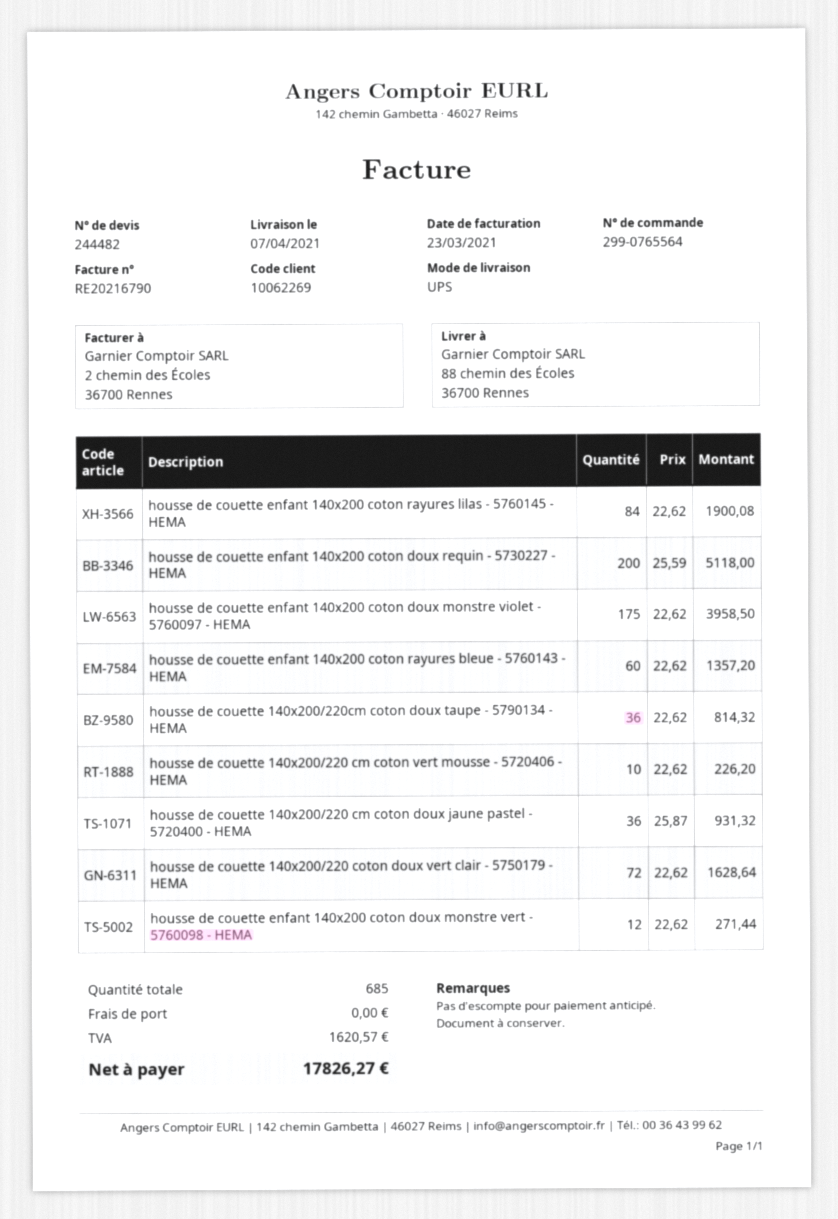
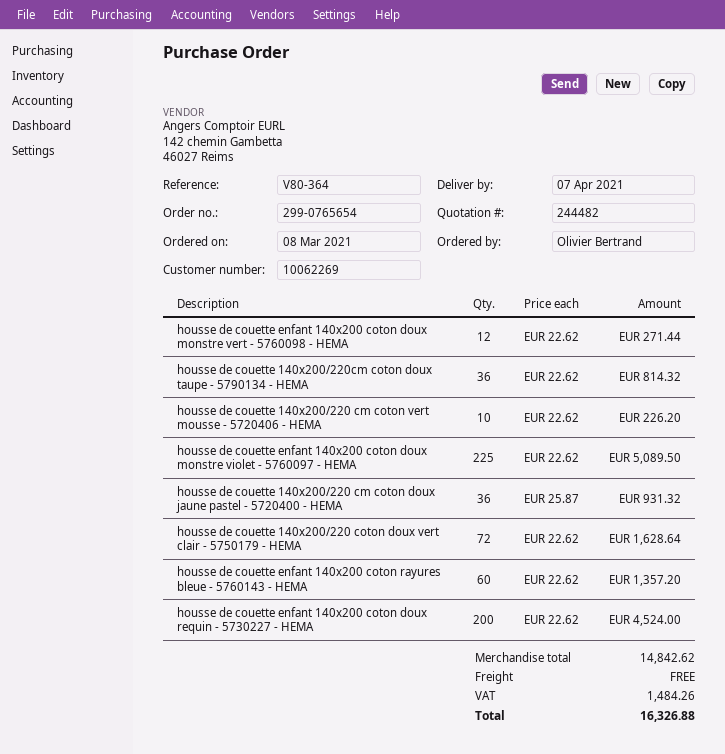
order number: 299-0765564 -> 299-0765654
housse de couette enfant 140x200 coton rayures lilas - 5760145 - HEMA: 84 x 22.62 = 1900.08 -> none
housse de couette enfant 140x200 coton doux requin - 5730227 - HEMA: 200 x 25.59 = 5118.00 -> 200 x 22.62 = 4524.00
housse de couette enfant 140x200 coton doux monstre violet - 5760097 - HEMA: 175 x 22.62 = 3958.50 -> 225 x 22.62 = 5089.50
tax: 1620.57 -> 1484.26
total: 17826.27 -> 16326.88

